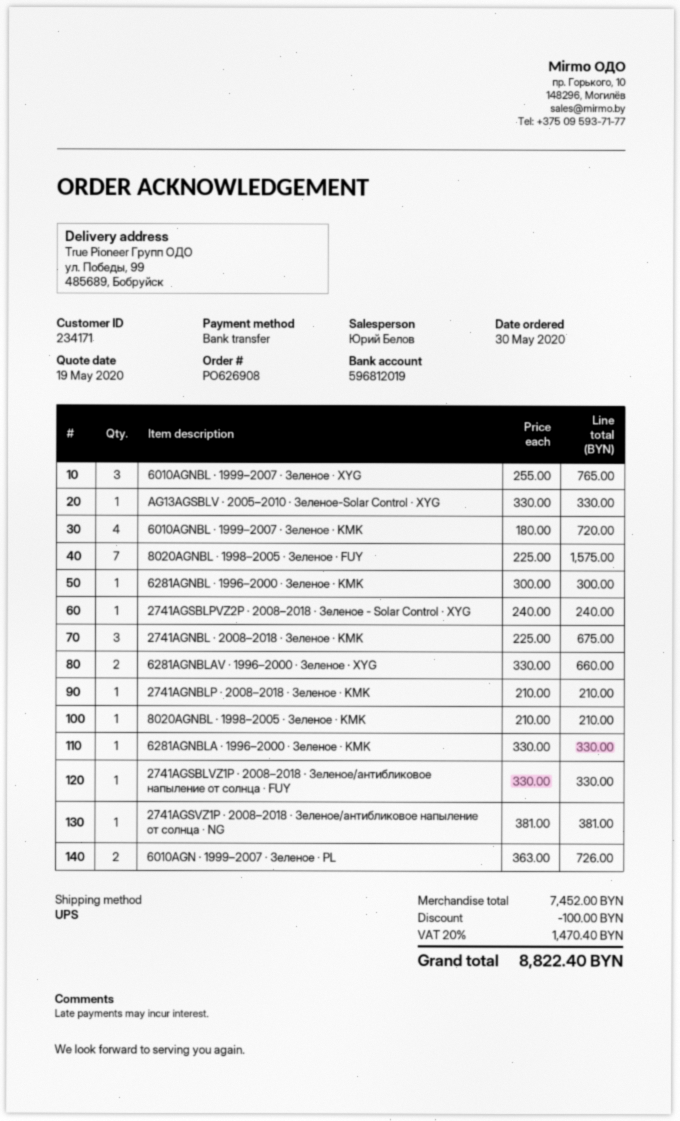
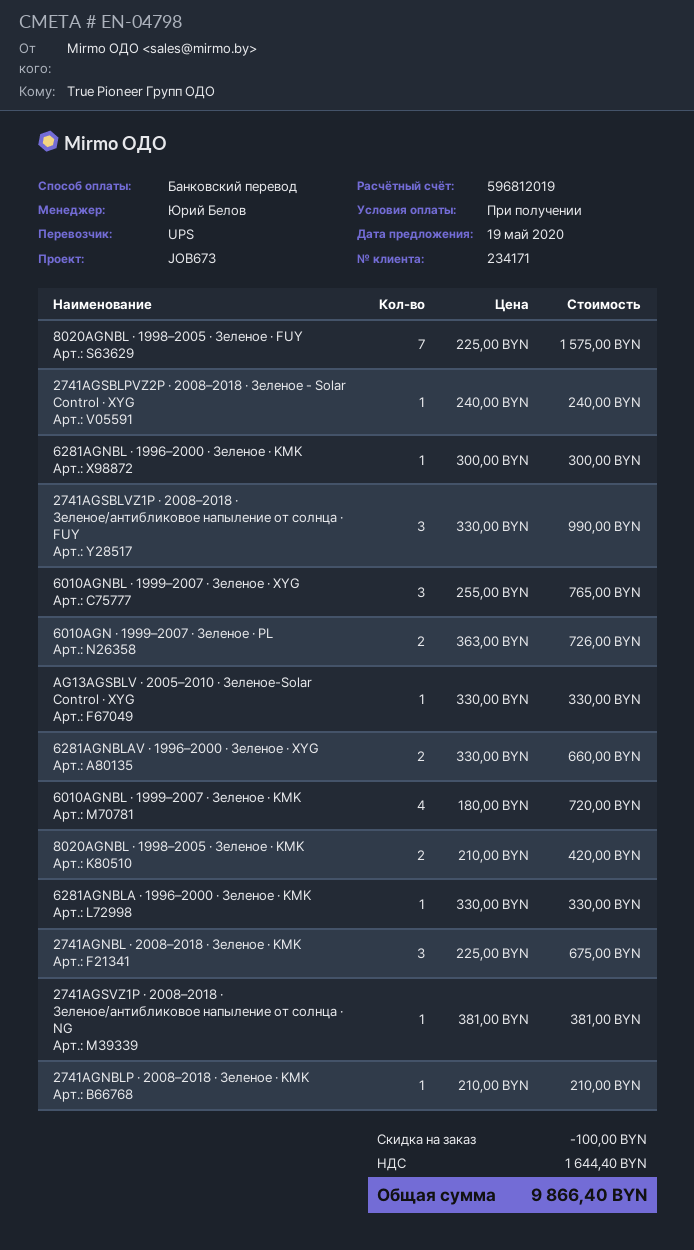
8020AGNBL · 1998–2005 · Зеленое · KMK: 1 x 210.00 = 210.00 -> 2 x 210.00 = 420.00
2741AGSBLVZ1P · 2008–2018 · Зеленое/антибликовое напыление от солнца · FUY: 1 x 330.00 = 330.00 -> 3 x 330.00 = 990.00
tax: 1470.40 -> 1644.40
total: 8822.40 -> 9866.40

